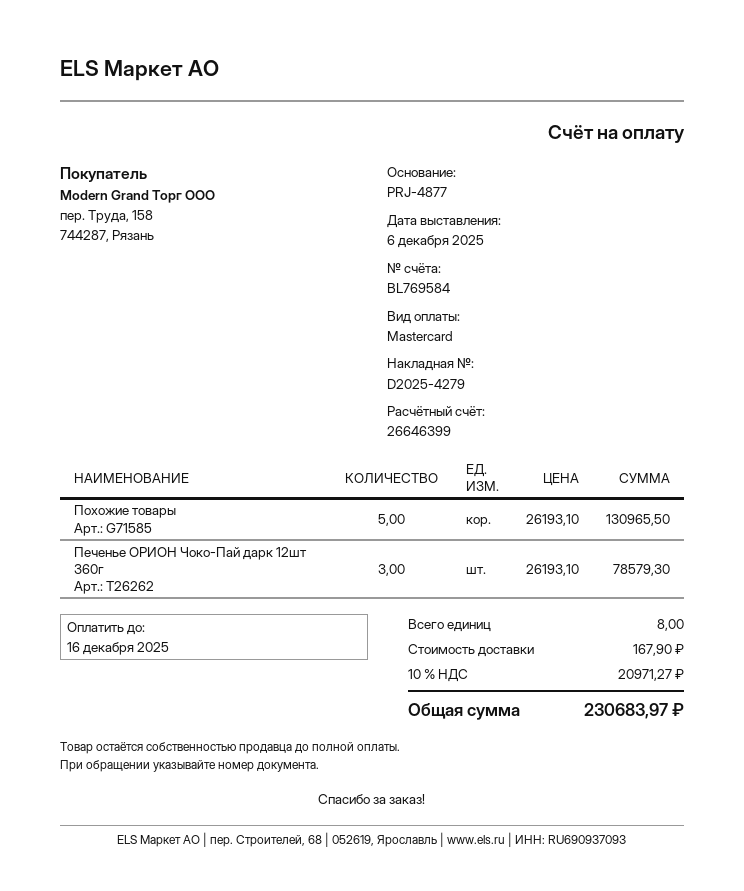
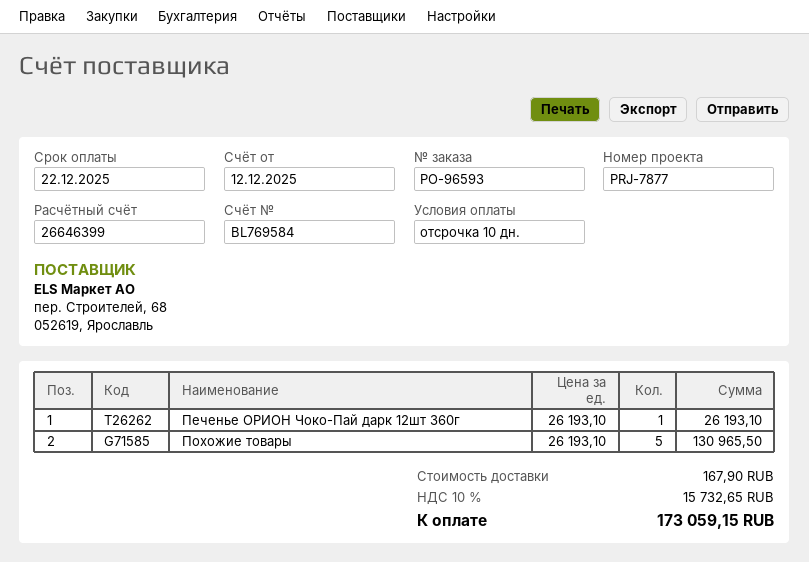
invoice date: 2025-12-06 -> 2025-12-12
due date: 2025-12-16 -> 2025-12-22
reference: PRJ-4877 -> PRJ-7877
Печенье ОРИОН Чоко-Пай дарк 12шт 360г: 3 x 26193.10 = 78579.30 -> 1 x 26193.10 = 26193.10
tax: 10% = 20971.27 -> 10% = 15732.65
total: 230683.97 -> 173059.15

